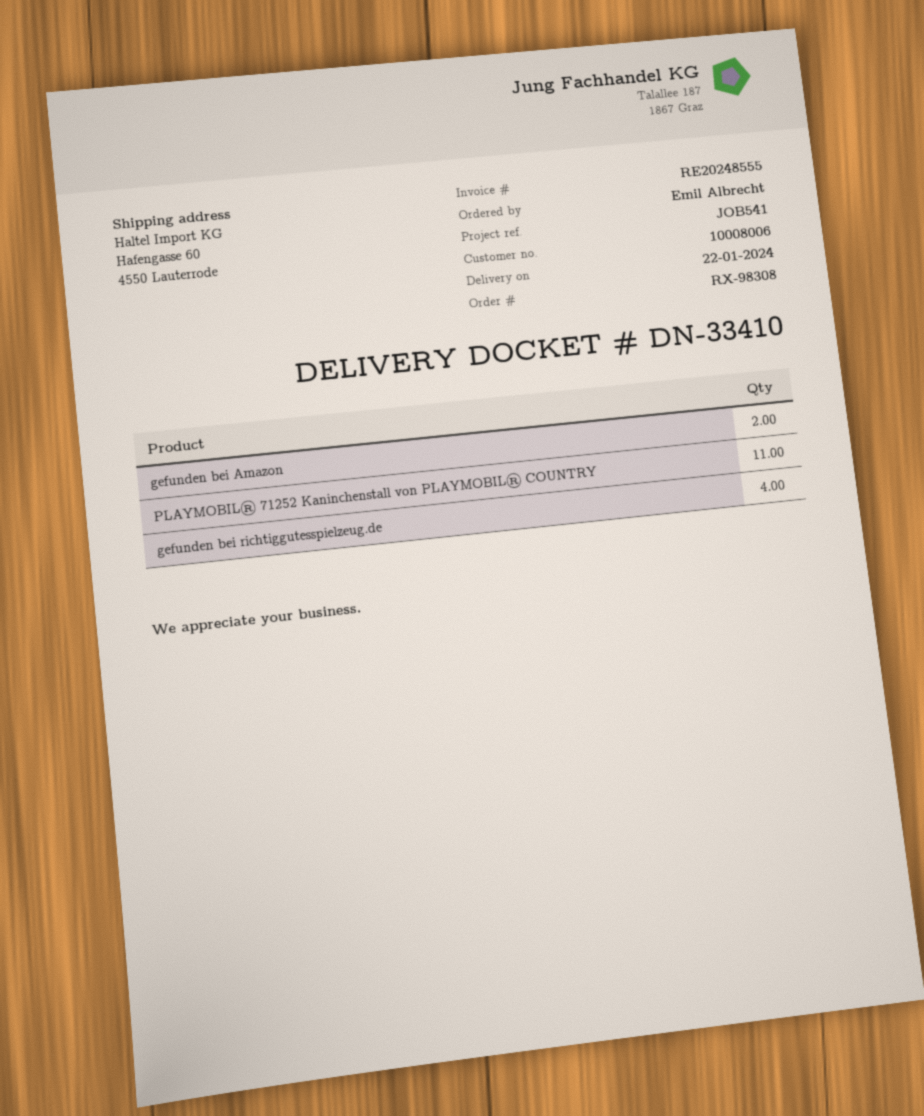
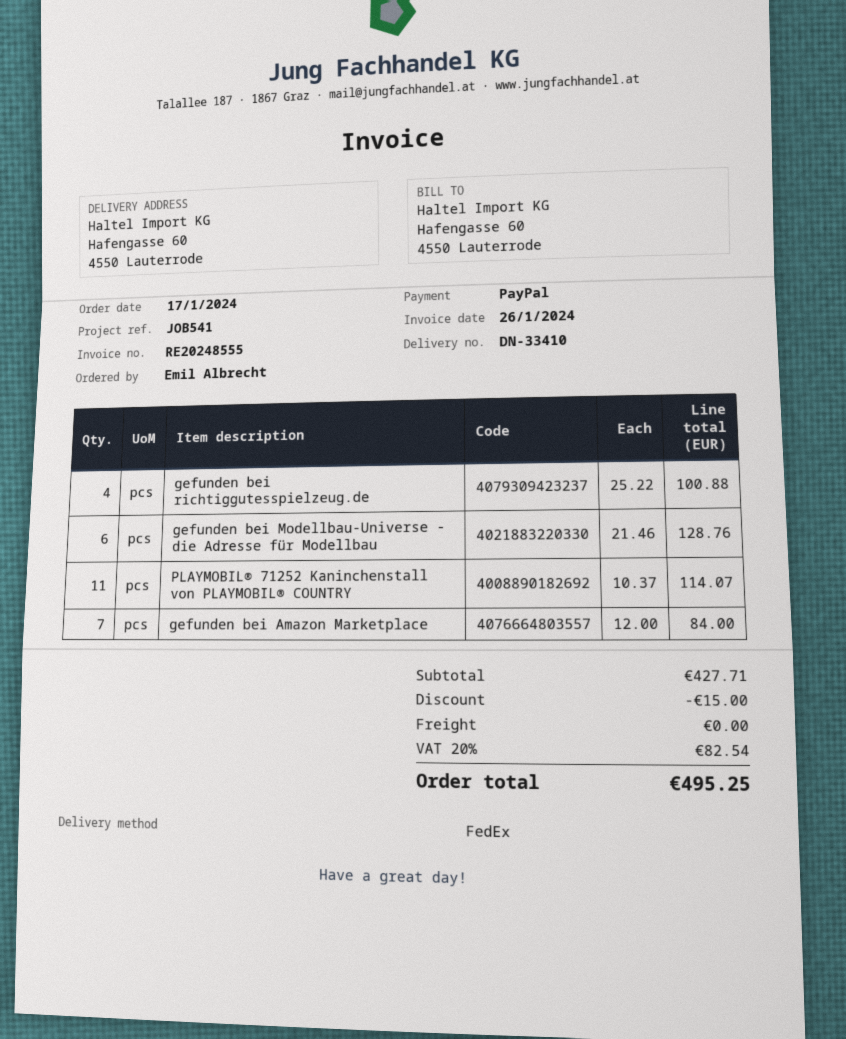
gefunden bei Amazon: 2 -> none
gefunden bei Modellbau-Universe - die Adresse für Modellbau: none -> 6
gefunden bei Amazon Marketplace: none -> 7

